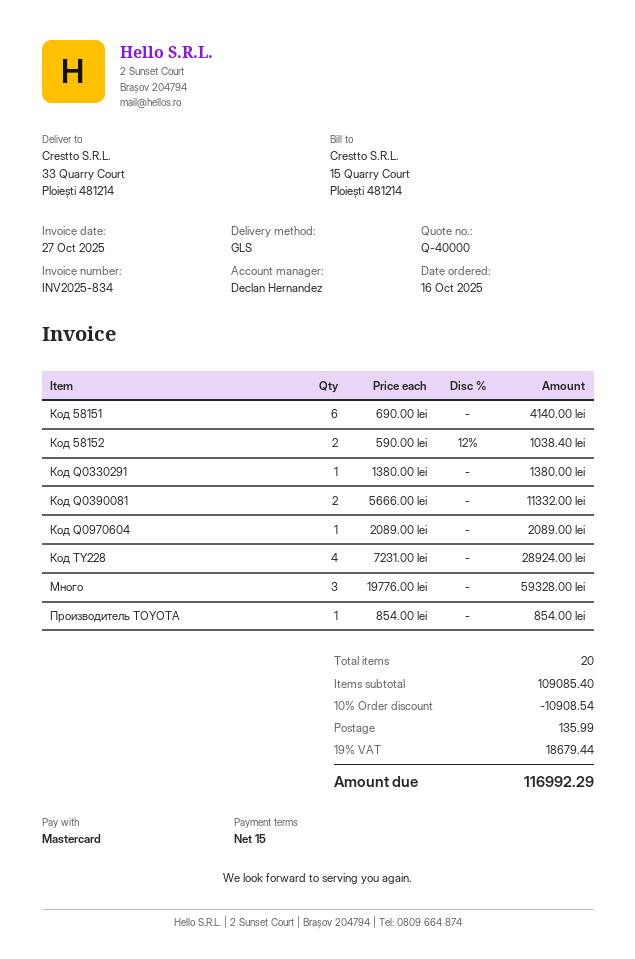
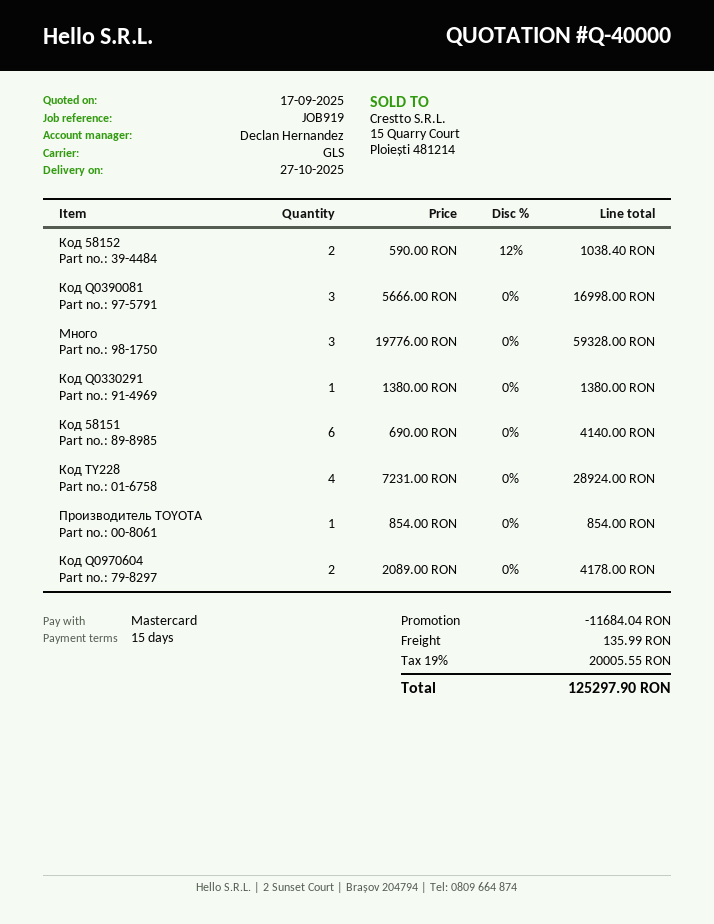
Код Q0390081: 2 x 5666.00 = 11332.00 -> 3 x 5666.00 = 16998.00
Код Q0970604: 1 x 2089.00 = 2089.00 -> 2 x 2089.00 = 4178.00
discount: 10908.54 -> 11684.04
tax: 19% = 18679.44 -> 19% = 20005.55
total: 116992.29 -> 125297.90

